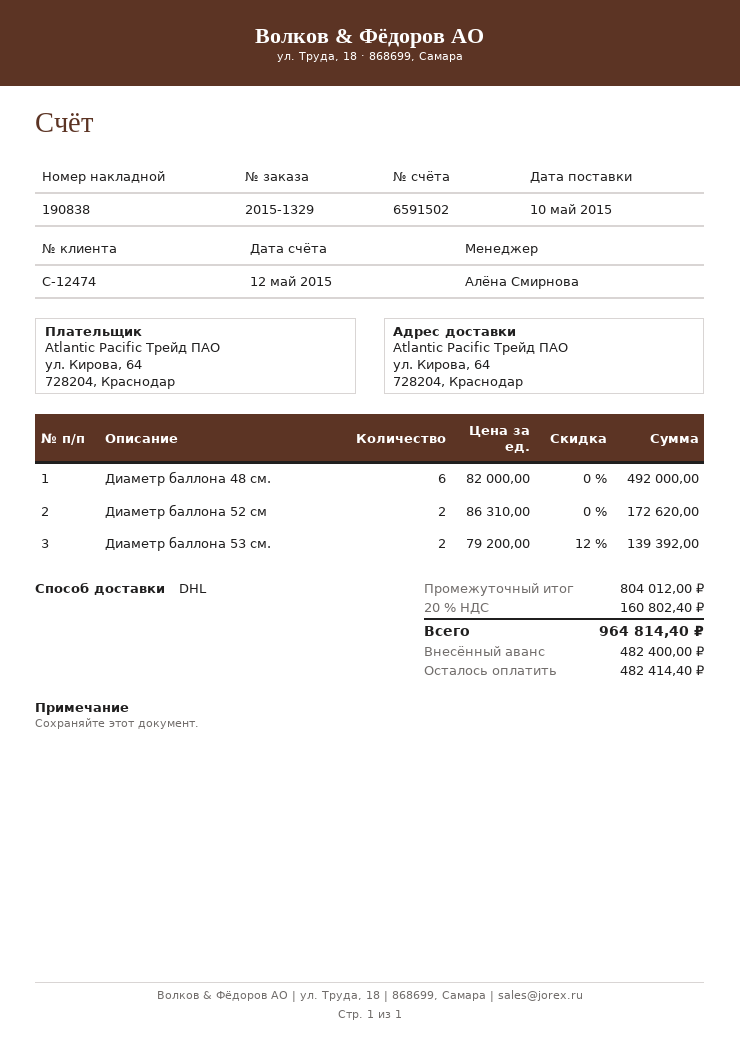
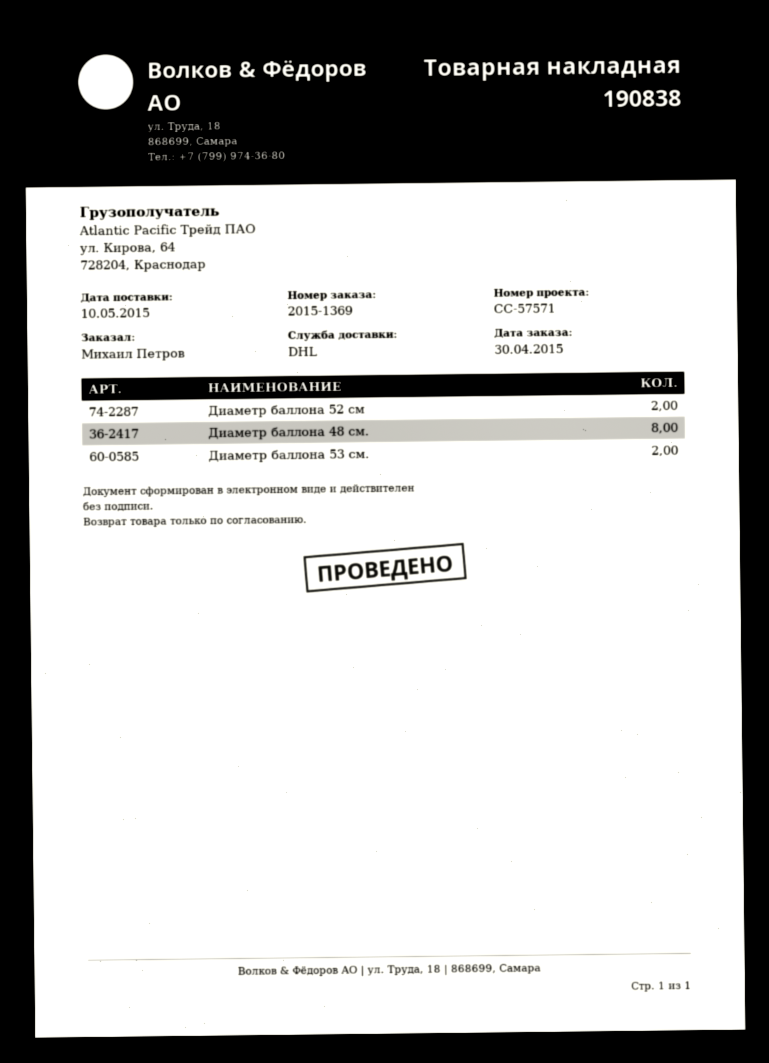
order number: 2015-1329 -> 2015-1369
Диаметр баллона 48 см.: 6 -> 8

